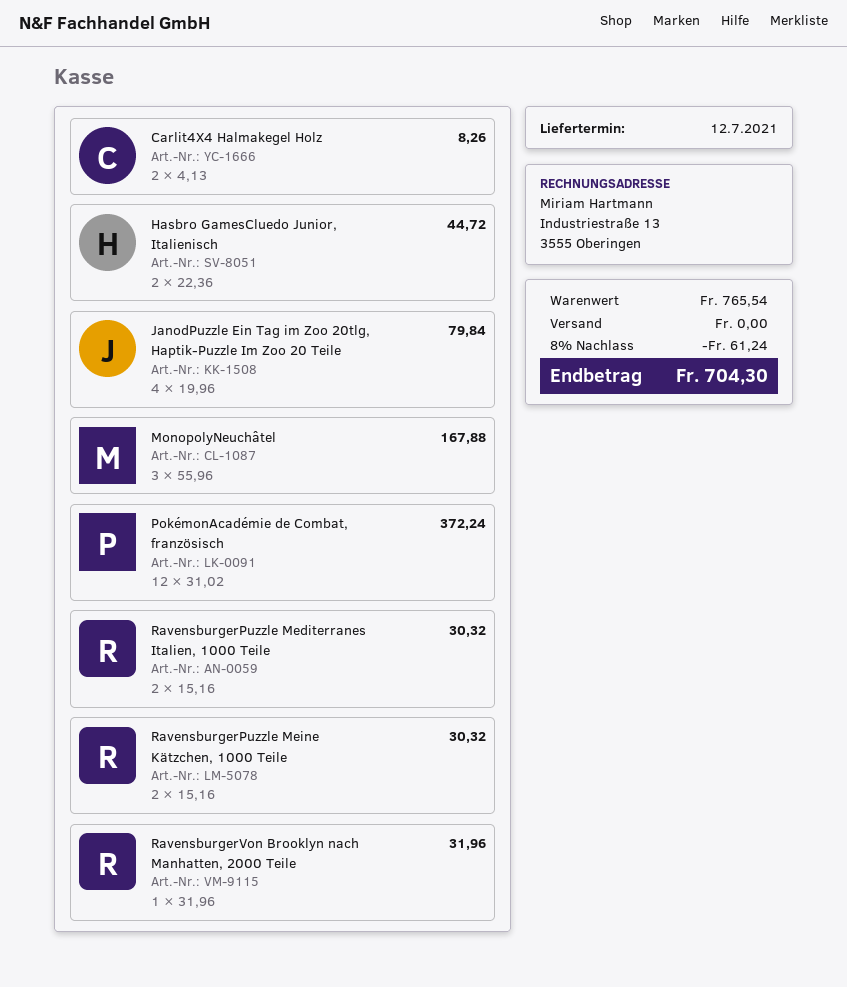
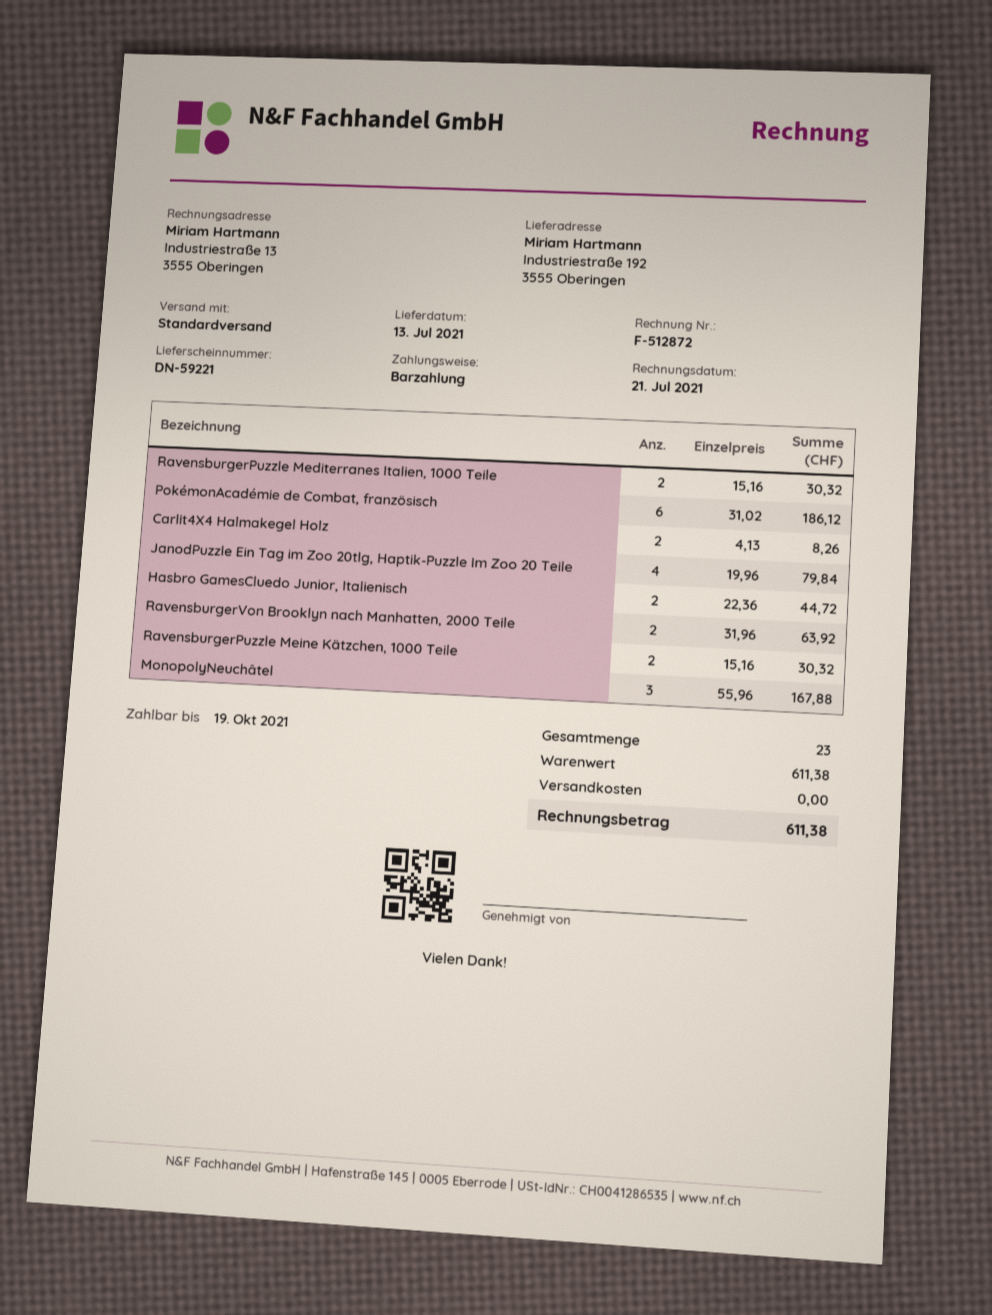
delivery date: 2021-07-12 -> 2021-07-13
PokémonAcadémie de Combat, französisch: 12 x 31.02 = 372.24 -> 6 x 31.02 = 186.12
RavensburgerVon Brooklyn nach Manhatten, 2000 Teile: 1 x 31.96 = 31.96 -> 2 x 31.96 = 63.92
subtotal: 765.54 -> 611.38
discount: 8% = 61.24 -> none
total: 704.30 -> 611.38

